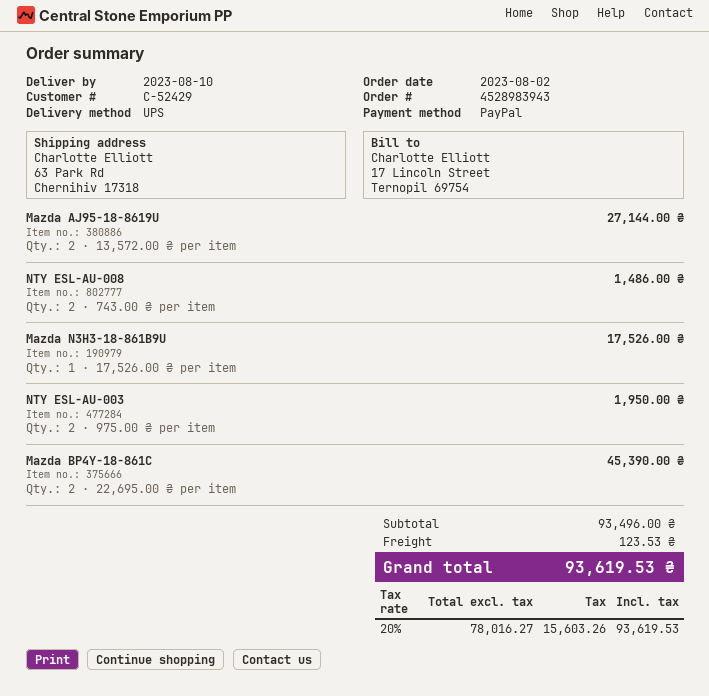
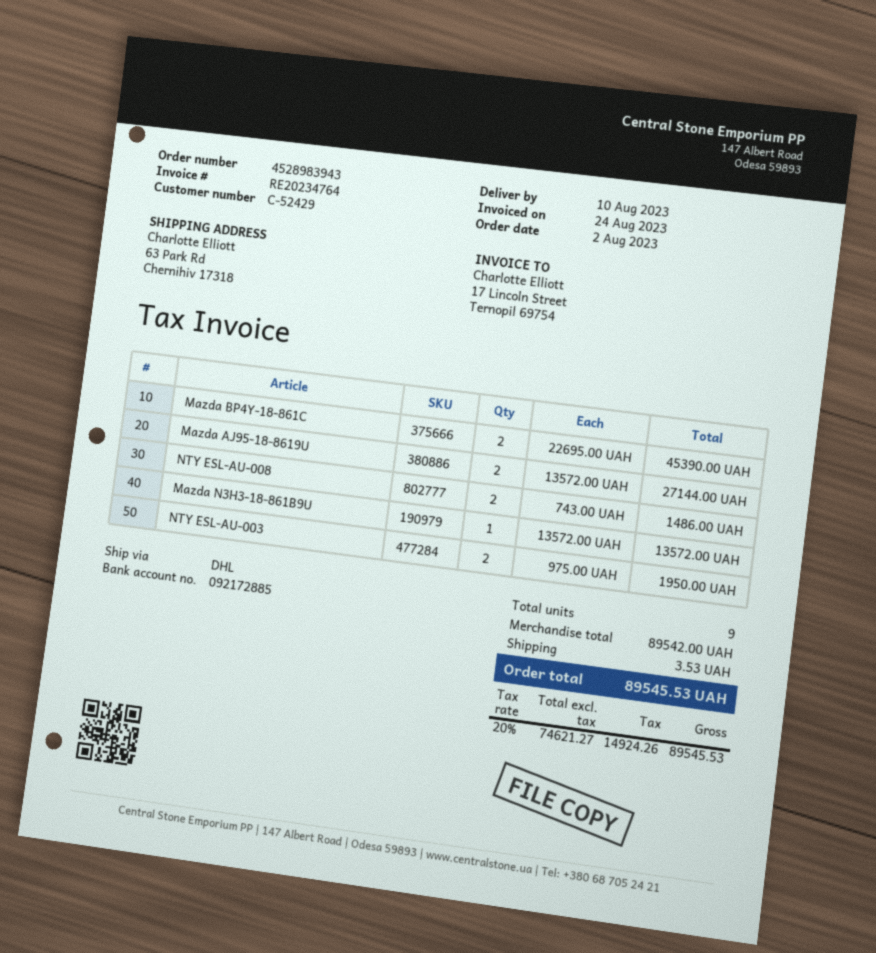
shipping method: UPS -> DHL
Mazda N3H3-18-861B9U: 1 x 17526.00 = 17526.00 -> 1 x 13572.00 = 13572.00
subtotal: 93496.00 -> 89542.00
shipping: 123.53 -> 3.53
net: 78016.27 -> 74621.27
tax: 20% = 15603.26 -> 20% = 14924.26
total: 93619.53 -> 89545.53

